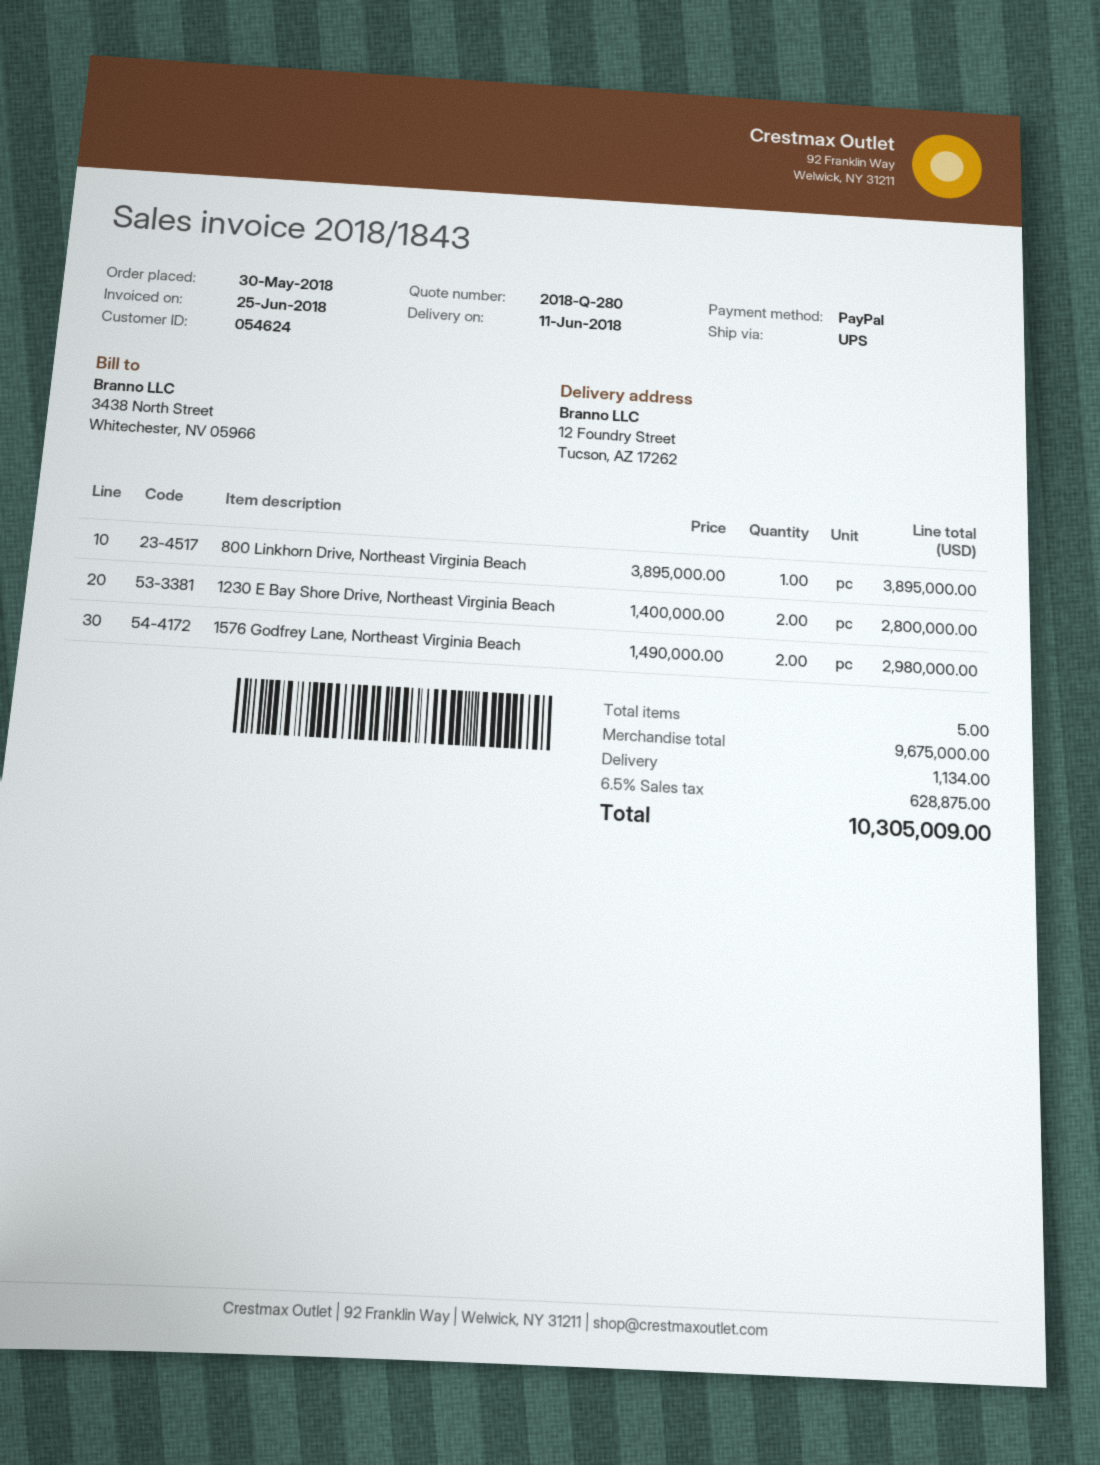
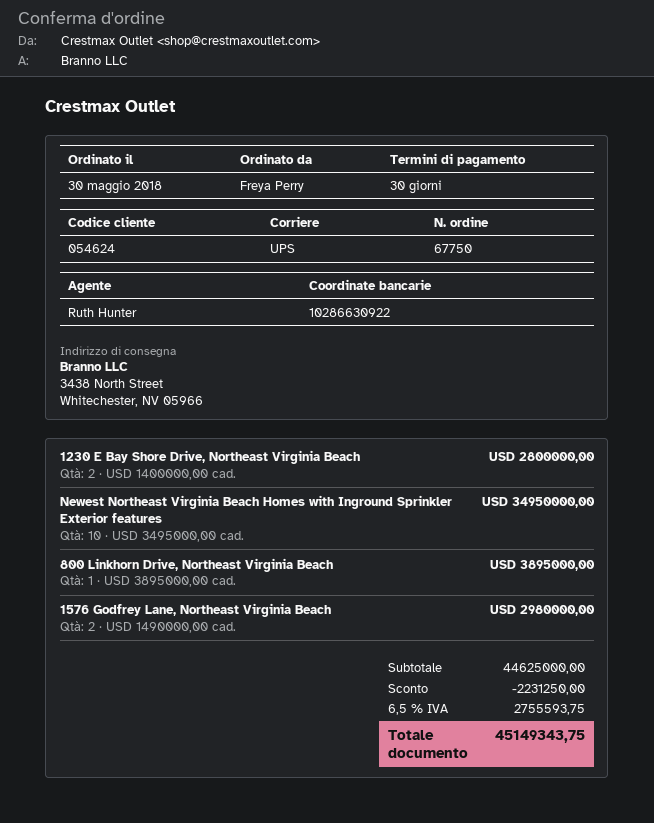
ship to: 12 Foundry Street, Tucson, AZ 17262 -> 3438 North Street, Whitechester, NV 05966
Newest Northeast Virginia Beach Homes with Inground Sprinkler Exterior features: none -> 10 x 3495000.00 = 34950000.00
subtotal: 9675000.00 -> 44625000.00
discount: none -> 2231250.00
shipping: 1134.00 -> none
tax: 6.5% = 628875.00 -> 6.5% = 2755593.75
total: 10305009.00 -> 45149343.75

